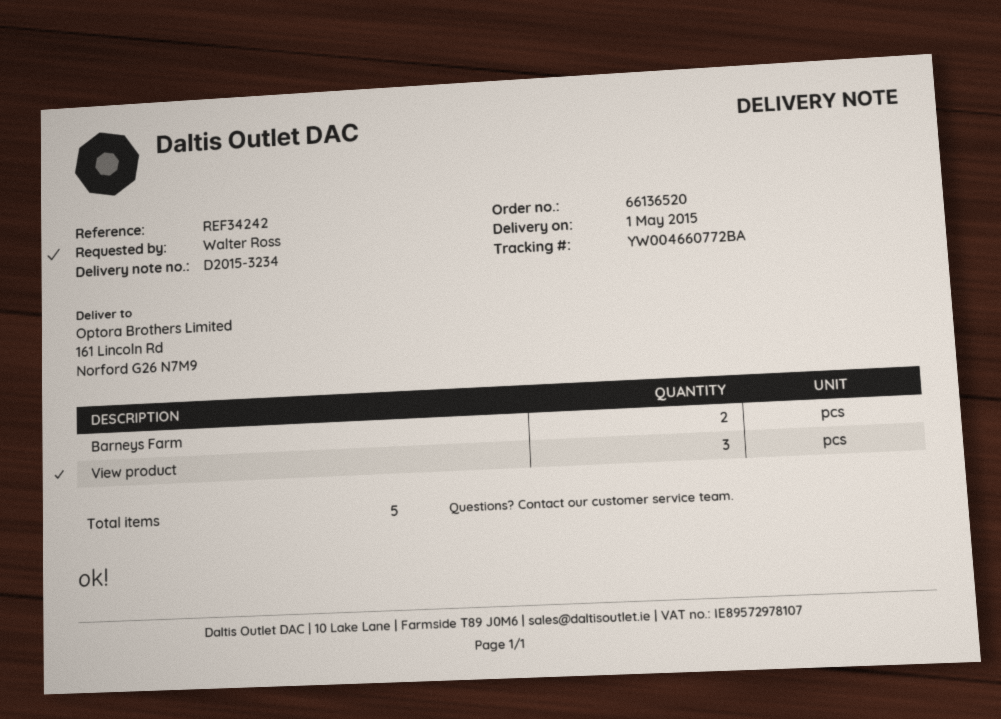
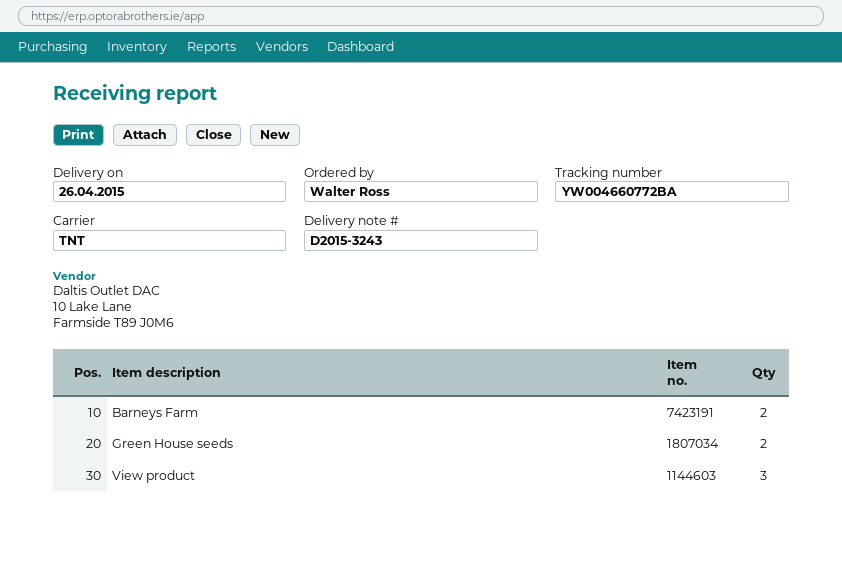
delivery note number: D2015-3234 -> D2015-3243
delivery date: 2015-05-01 -> 2015-04-26
Green House seeds: none -> 2

